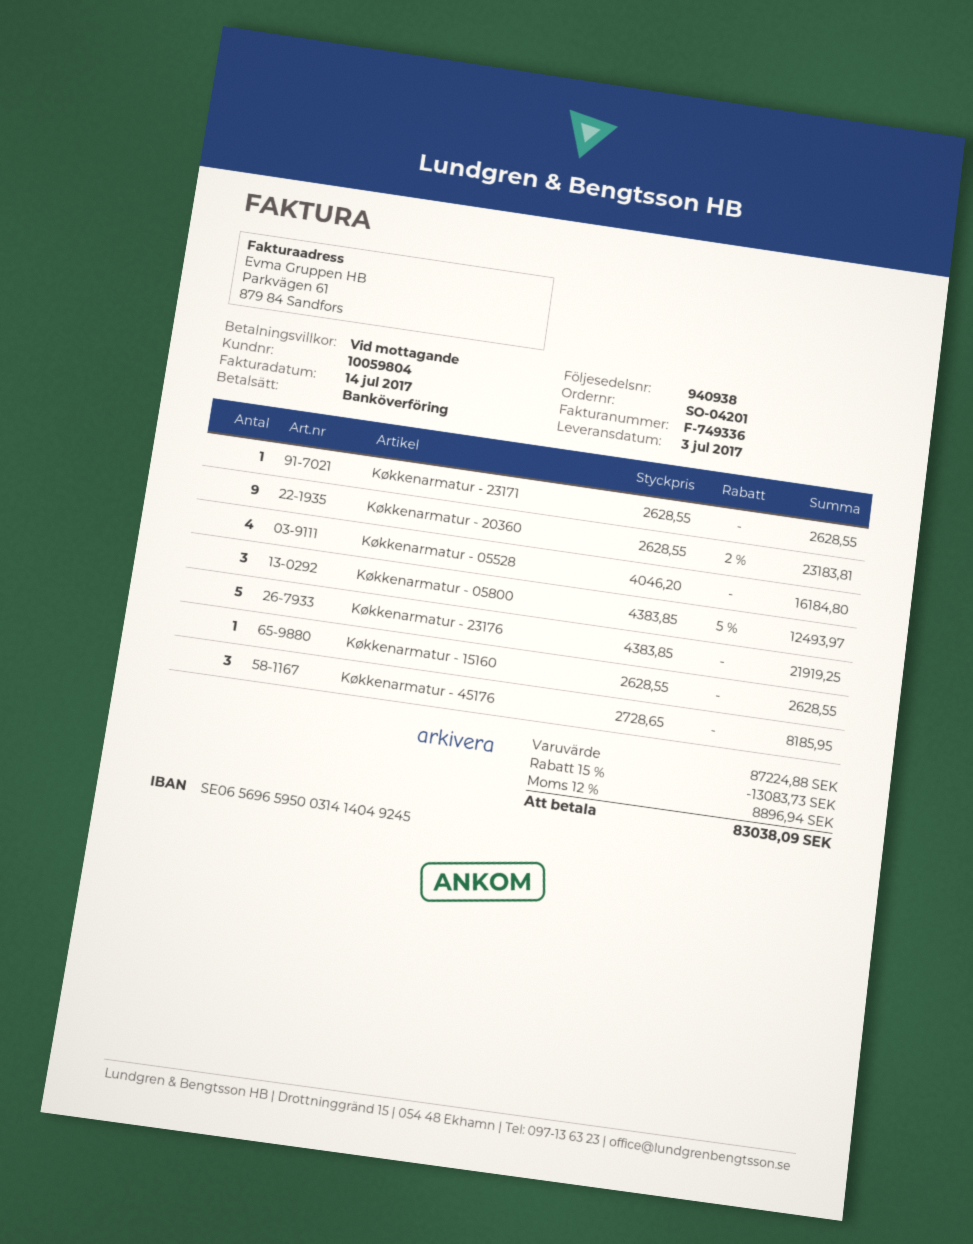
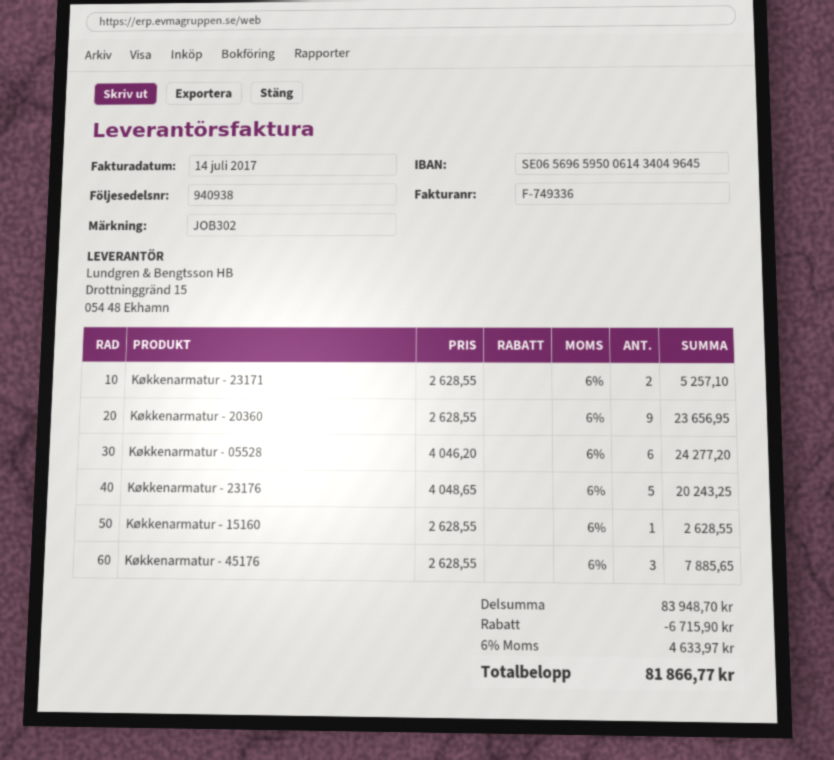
bank account: SE0656965950031414049245 -> SE0656965950061434049645
Køkkenarmatur - 23171: 1 x 2628.55 = 2628.55 -> 2 x 2628.55 = 5257.10
Køkkenarmatur - 20360: 9 x 2628.55 - 2% = 23183.81 -> 9 x 2628.55 = 23656.95
Køkkenarmatur - 05528: 4 x 4046.20 = 16184.80 -> 6 x 4046.20 = 24277.20
Køkkenarmatur - 05800: 3 x 4383.85 - 5% = 12493.97 -> none
Køkkenarmatur - 23176: 5 x 4383.85 = 21919.25 -> 5 x 4048.65 = 20243.25
Køkkenarmatur - 45176: 3 x 2728.65 = 8185.95 -> 3 x 2628.55 = 7885.65
subtotal: 87224.88 -> 83948.70
discount: 13083.73 -> 6715.90
tax: 12% = 8896.94 -> 6% = 4633.97
total: 83038.09 -> 81866.77

